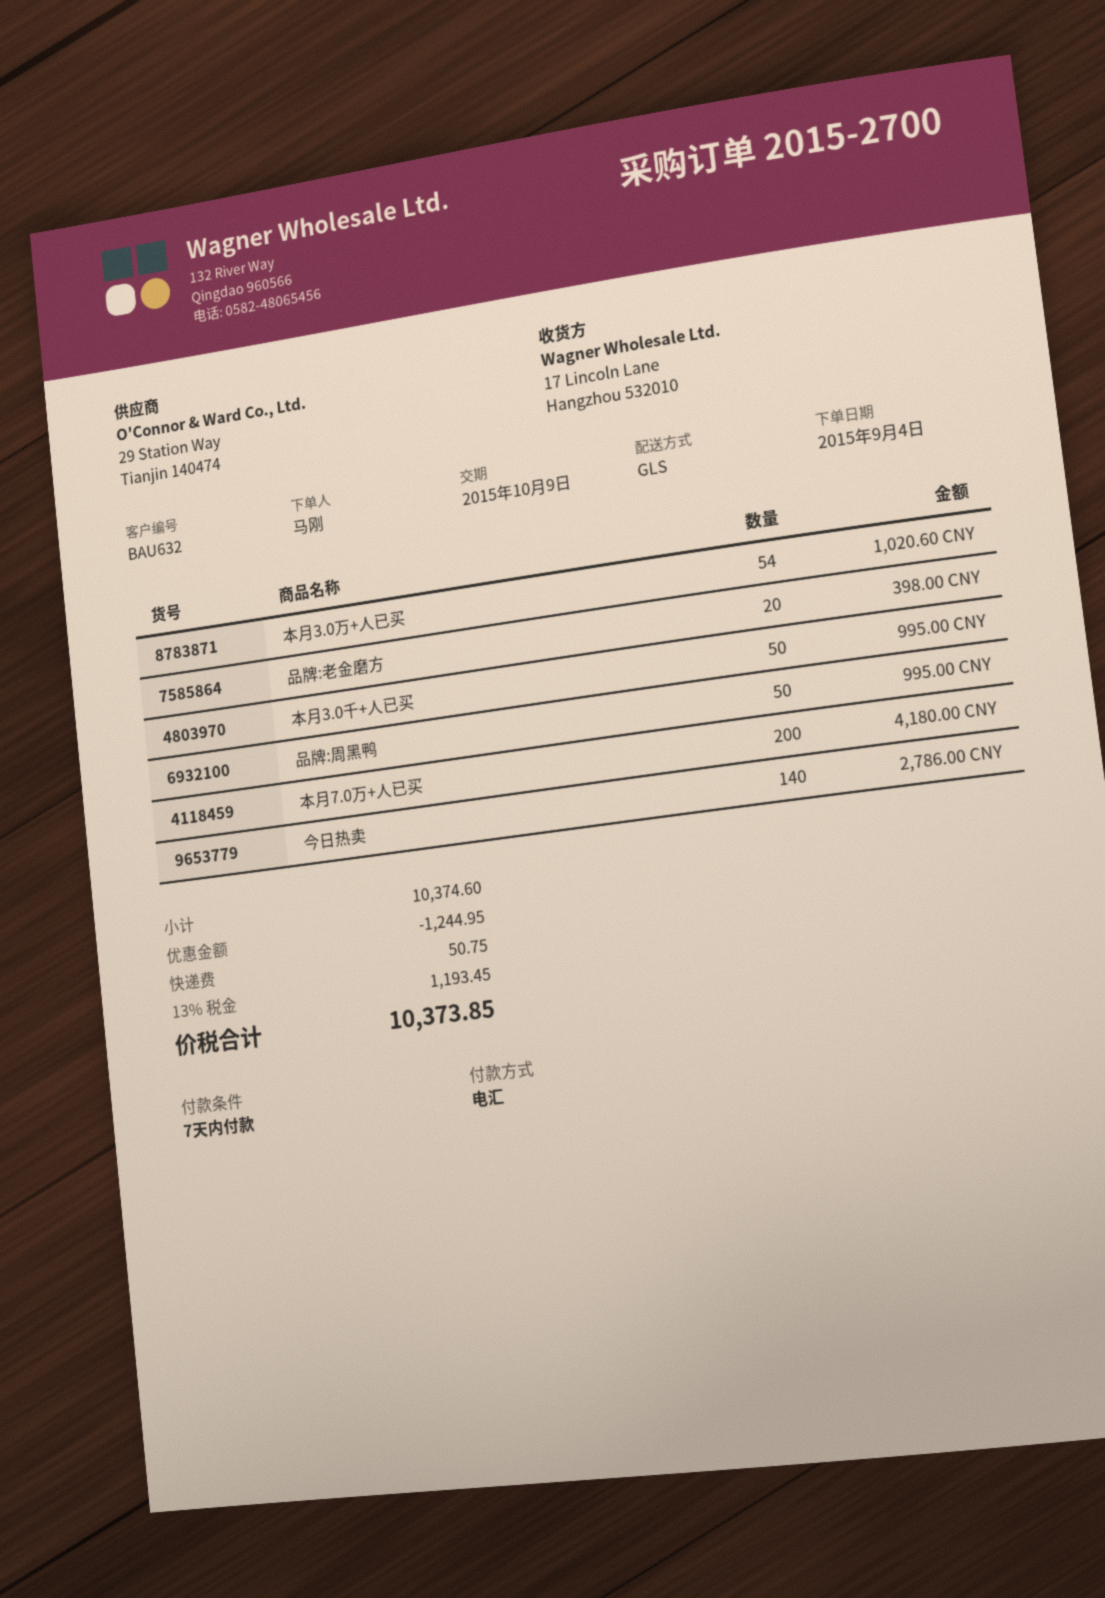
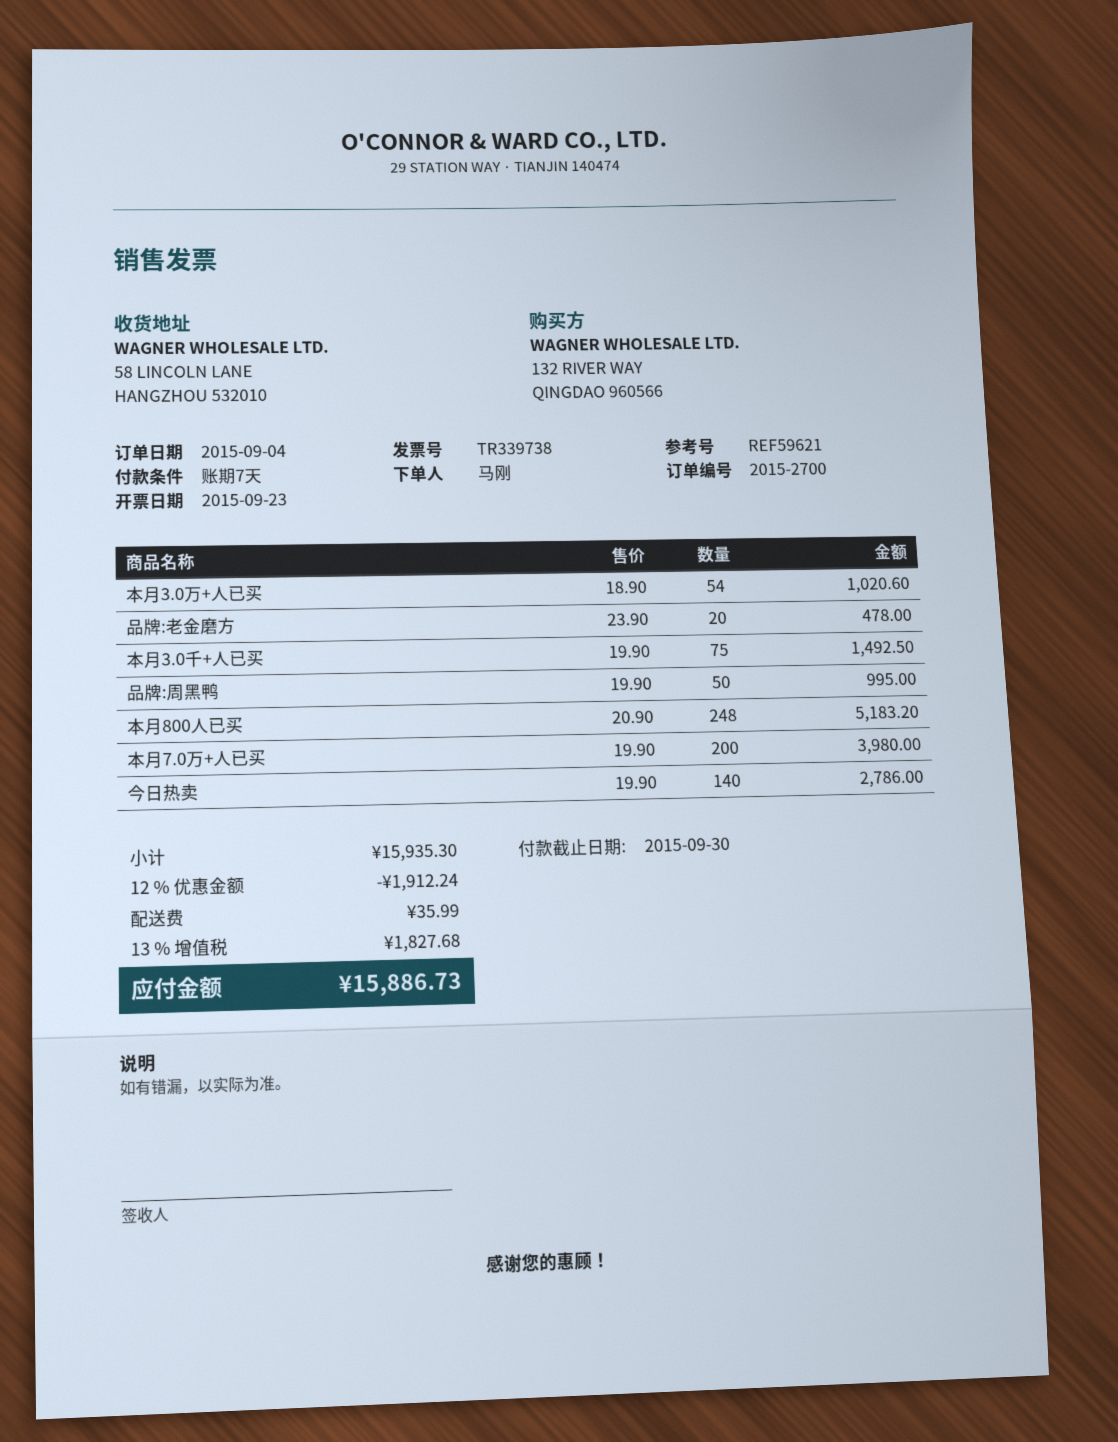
ship to: 17 Lincoln Lane, Hangzhou 532010 -> 58 LINCOLN LANE, HANGZHOU 532010
品牌:老金磨方: 20 for 398.00 -> 20 for 478.00
本月3.0千+人已买: 50 for 995.00 -> 75 for 1492.50
本月7.0万+人已买: 200 for 4180.00 -> 200 for 3980.00
本月800人已买: none -> 248 for 5183.20
subtotal: 10374.60 -> 15935.30
discount: 1244.95 -> 1912.24
shipping: 50.75 -> 35.99
tax: 13% = 1193.45 -> 13% = 1827.68
total: 10373.85 -> 15886.73

